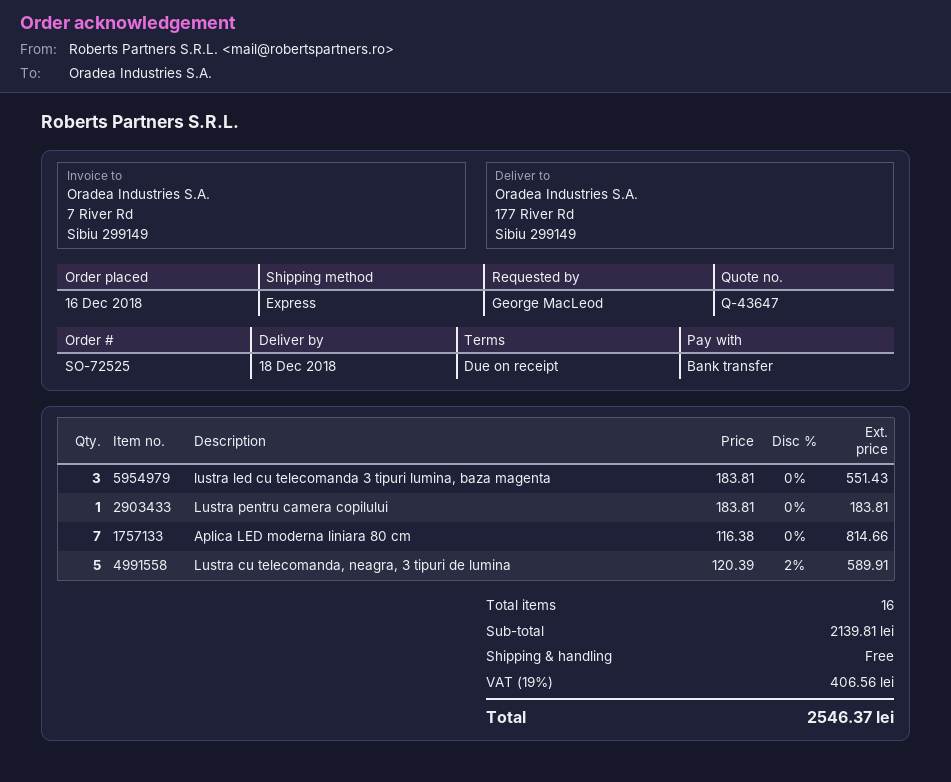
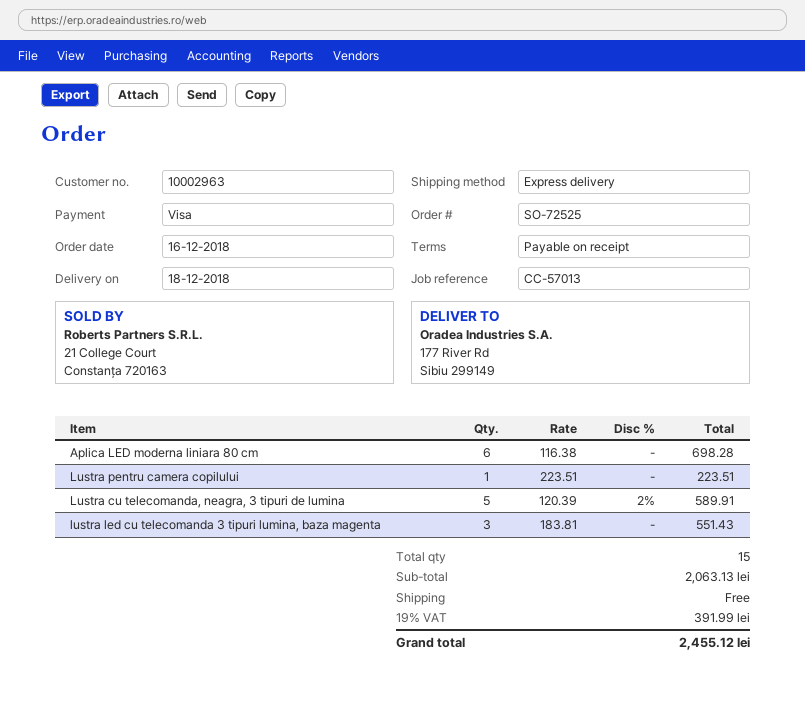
payment method: bank transfer -> Visa
Lustra pentru camera copilului: 1 x 183.81 = 183.81 -> 1 x 223.51 = 223.51
Aplica LED moderna liniara 80 cm: 7 x 116.38 = 814.66 -> 6 x 116.38 = 698.28
total quantity: 16 -> 15
subtotal: 2139.81 -> 2063.13
tax: 19% = 406.56 -> 19% = 391.99
total: 2546.37 -> 2455.12

